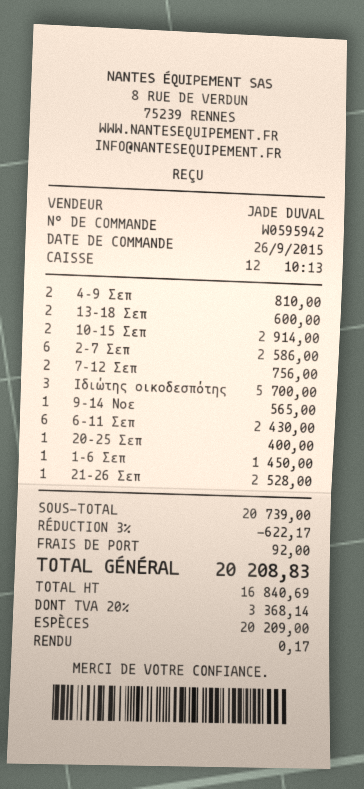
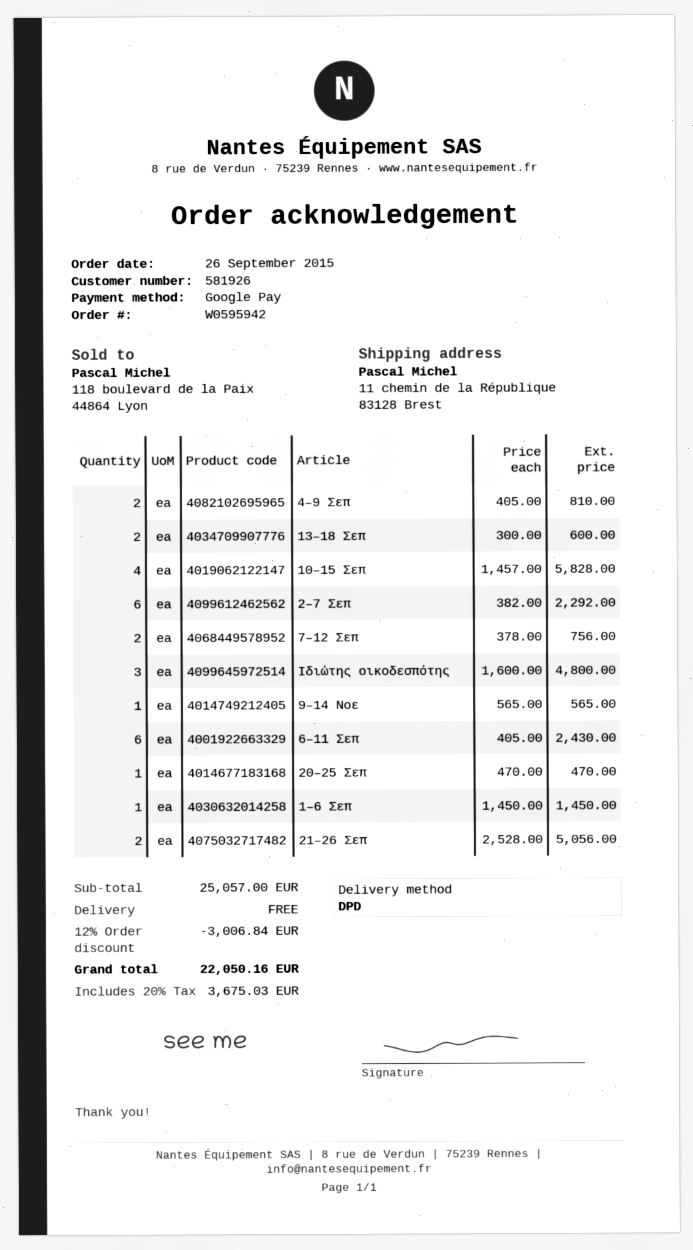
payment method: cash -> Google Pay
10–15 Σεπ: 2 for 2914.00 -> 4 for 5828.00
2–7 Σεπ: 6 for 2586.00 -> 6 for 2292.00
Ιδιώτης οικοδεσπότης: 3 for 5700.00 -> 3 for 4800.00
20–25 Σεπ: 1 for 400.00 -> 1 for 470.00
21–26 Σεπ: 1 for 2528.00 -> 2 for 5056.00
subtotal: 20739.00 -> 25057.00
discount: 3% = 622.17 -> 12% = 3006.84
shipping: 92.00 -> 0.00
tax: 20% = 3368.14 -> 20% = 3675.03
total: 20208.83 -> 22050.16

